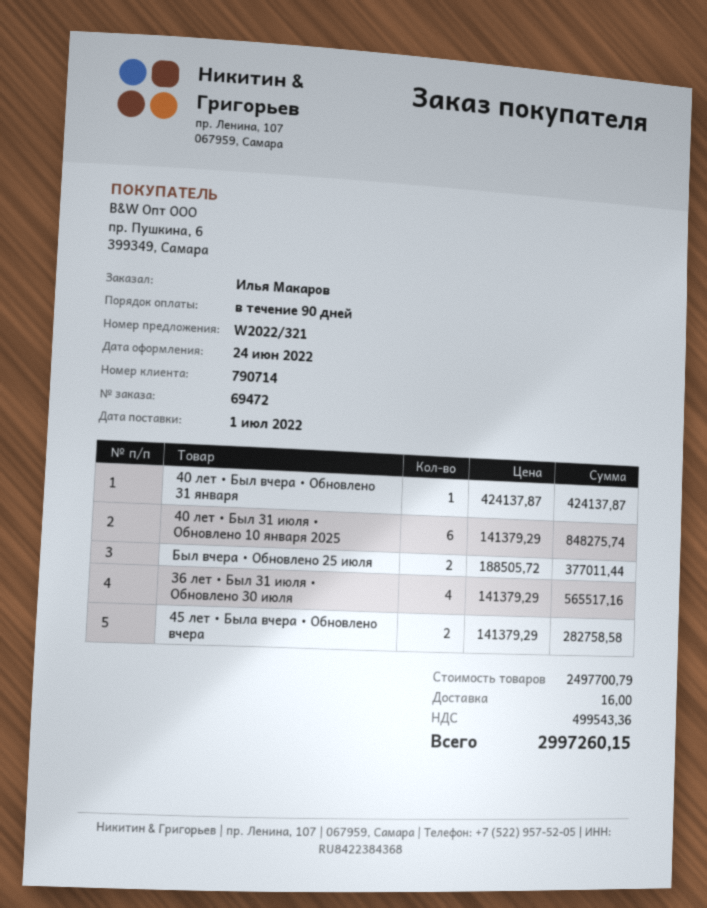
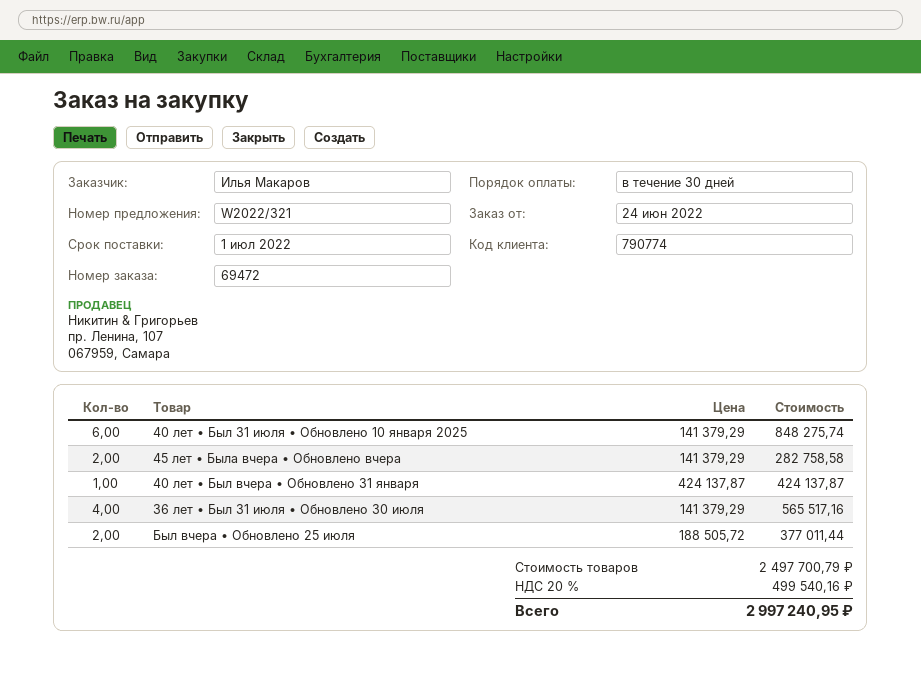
payment terms: 90 days -> 30 days
customer number: 790714 -> 790774
shipping: 16.00 -> none
tax: 499543.36 -> 499540.16
total: 2997260.15 -> 2997240.95

